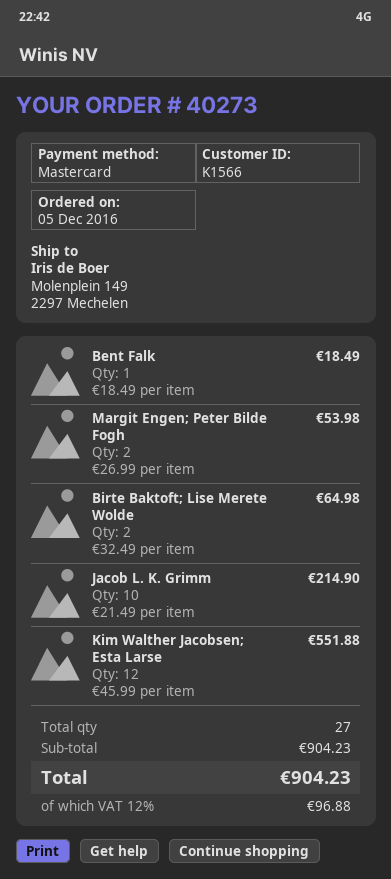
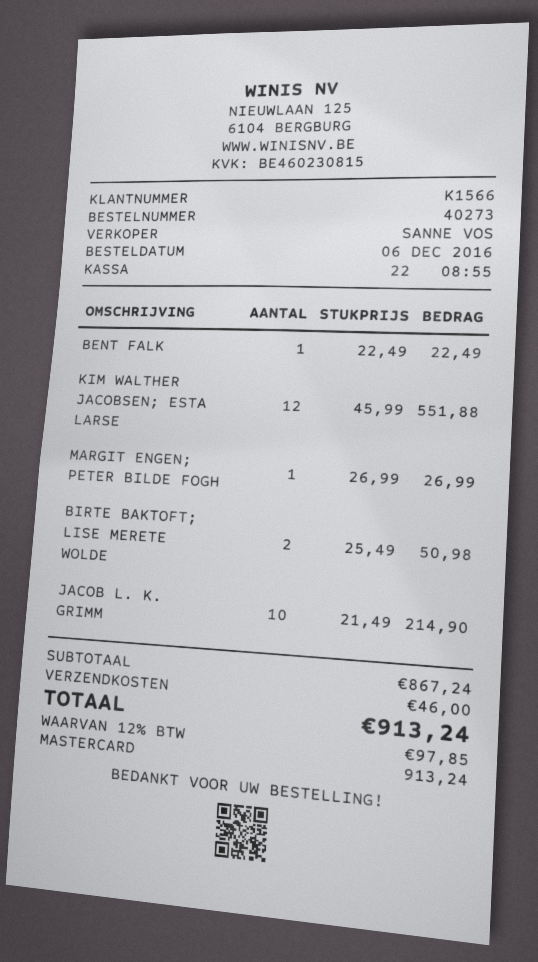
order date: 2016-12-05 -> 2016-12-06
Bent Falk: 1 x 18.49 = 18.49 -> 1 x 22.49 = 22.49
Margit Engen; Peter Bilde Fogh: 2 x 26.99 = 53.98 -> 1 x 26.99 = 26.99
Birte Baktoft; Lise Merete Wolde: 2 x 32.49 = 64.98 -> 2 x 25.49 = 50.98
subtotal: 904.23 -> 867.24
shipping: none -> 46.00
tax: 12% = 96.88 -> 12% = 97.85
total: 904.23 -> 913.24

